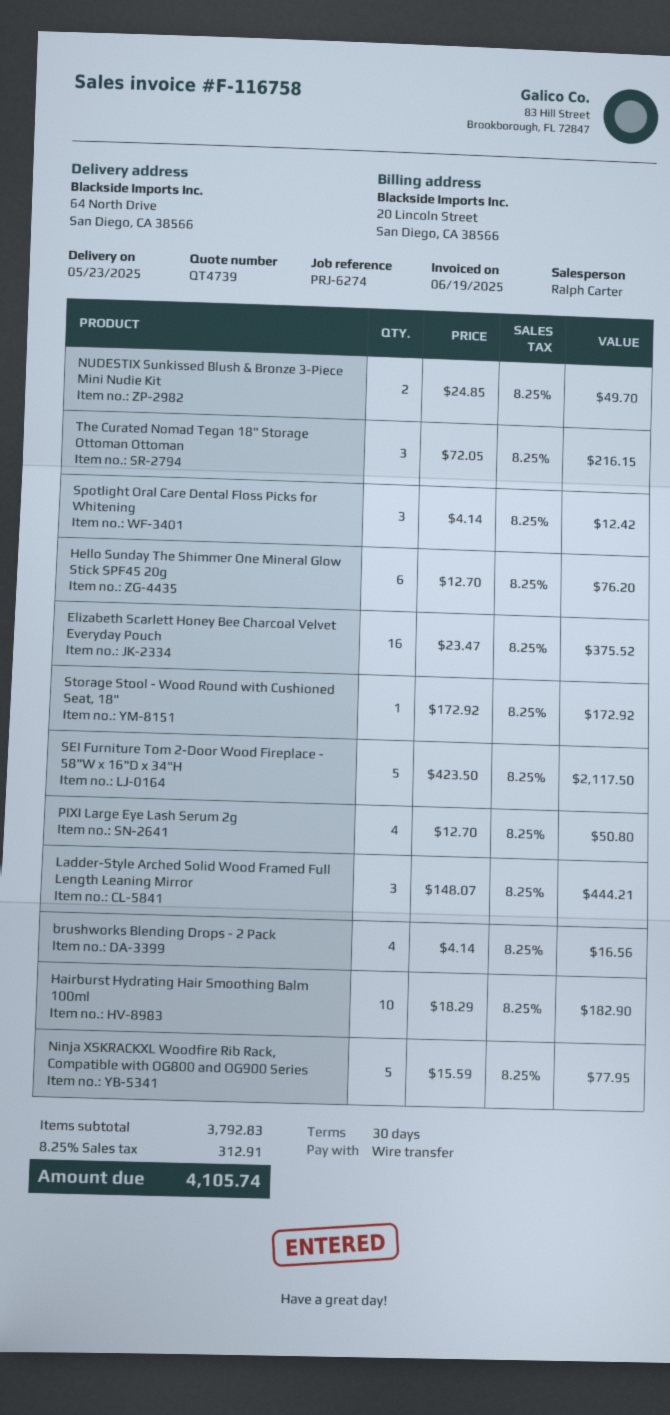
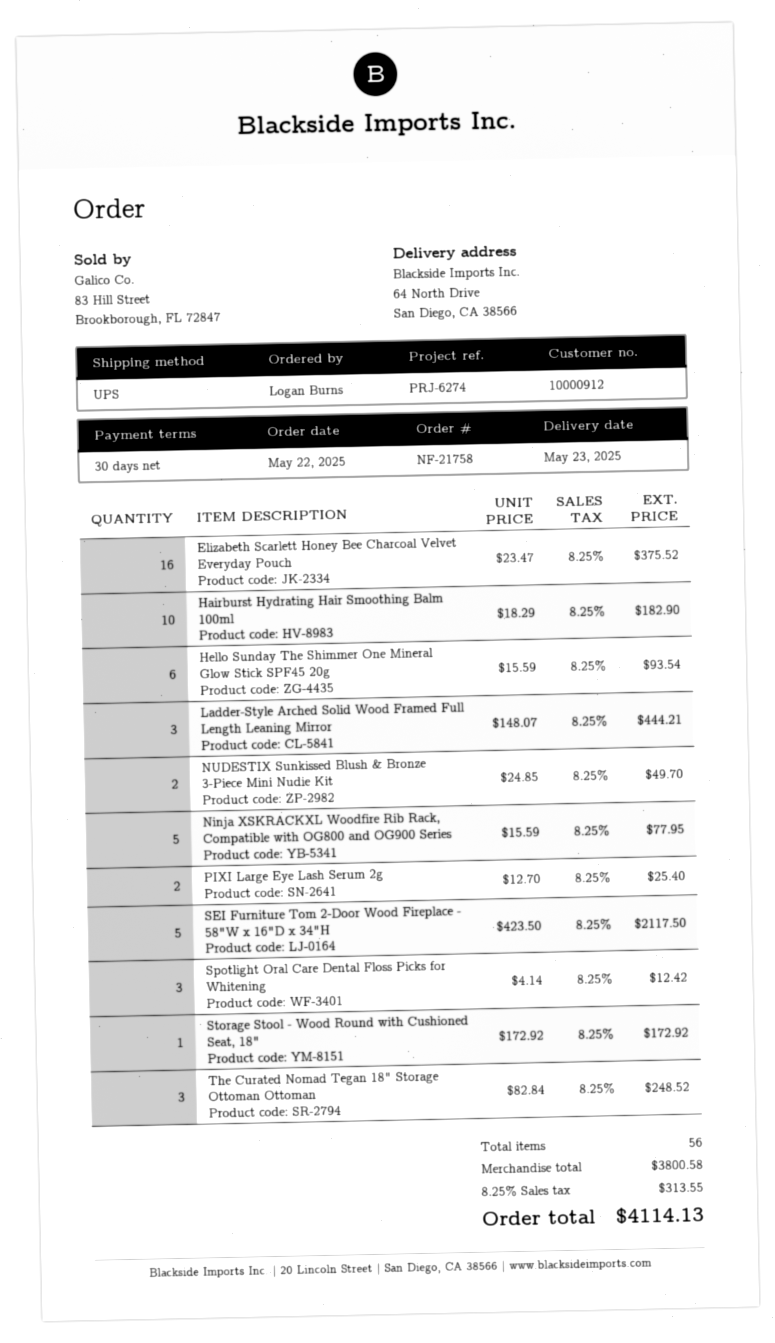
The Curated Nomad Tegan 18" Storage Ottoman Ottoman: 3 x 72.05 = 216.15 -> 3 x 82.84 = 248.52
Hello Sunday The Shimmer One Mineral Glow Stick SPF45 20g: 6 x 12.70 = 76.20 -> 6 x 15.59 = 93.54
PIXI Large Eye Lash Serum 2g: 4 x 12.70 = 50.80 -> 2 x 12.70 = 25.40
brushworks Blending Drops - 2 Pack: 4 x 4.14 = 16.56 -> none
subtotal: 3792.83 -> 3800.58
tax: 8.25% = 312.91 -> 8.25% = 313.55
total: 4105.74 -> 4114.13

